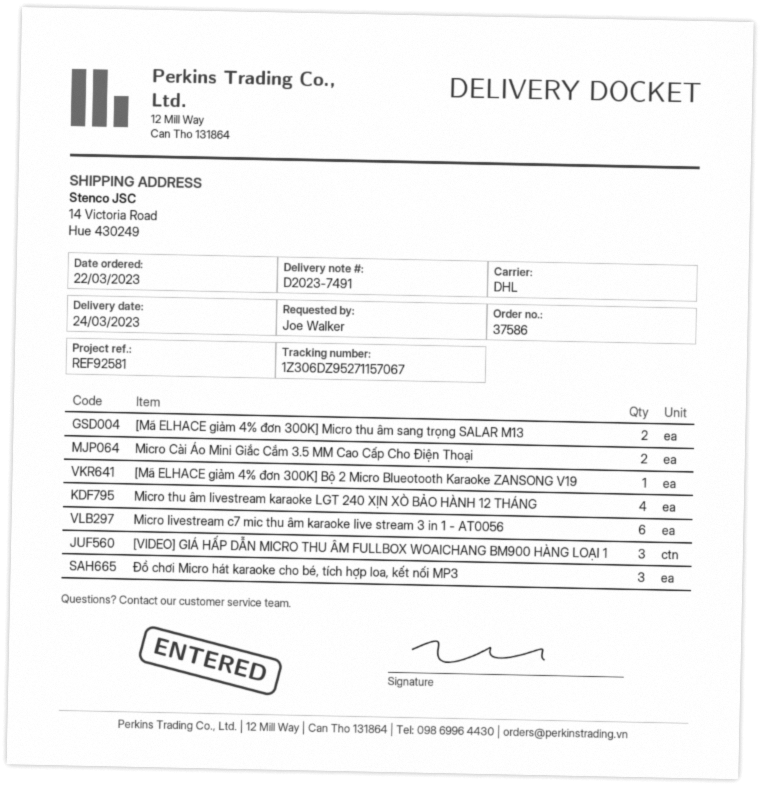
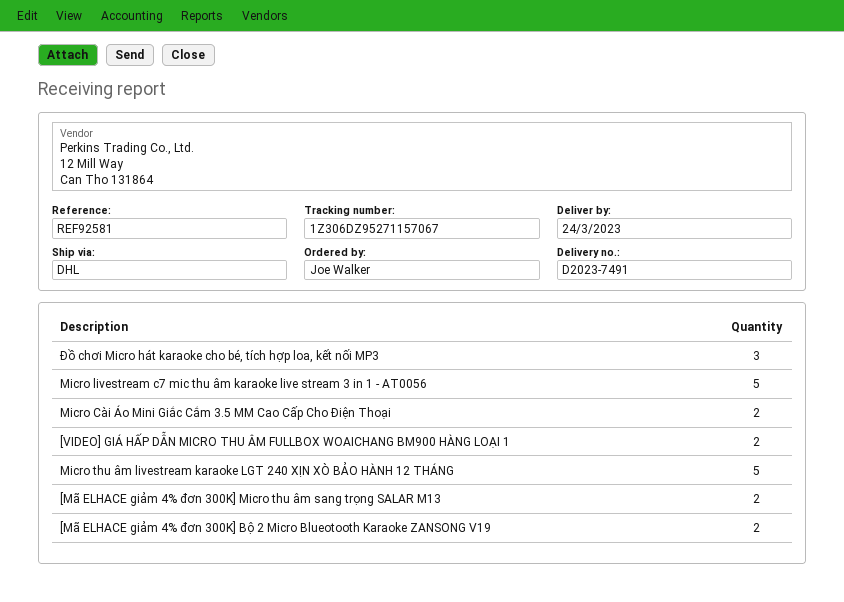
[Mã ELHACE giảm 4% đơn 300K] Bộ 2 Micro Blueotooth Karaoke ZANSONG V19: 1 -> 2
Micro thu âm livestream karaoke LGT 240 XỊN XÒ BẢO HÀNH 12 THÁNG: 4 -> 5
Micro livestream c7 mic thu âm karaoke live stream 3 in 1 - AT0056: 6 -> 5
[VIDEO] GIÁ HẤP DẪN MICRO THU ÂM FULLBOX WOAICHANG BM900 HÀNG LOẠI 1: 3 -> 2

